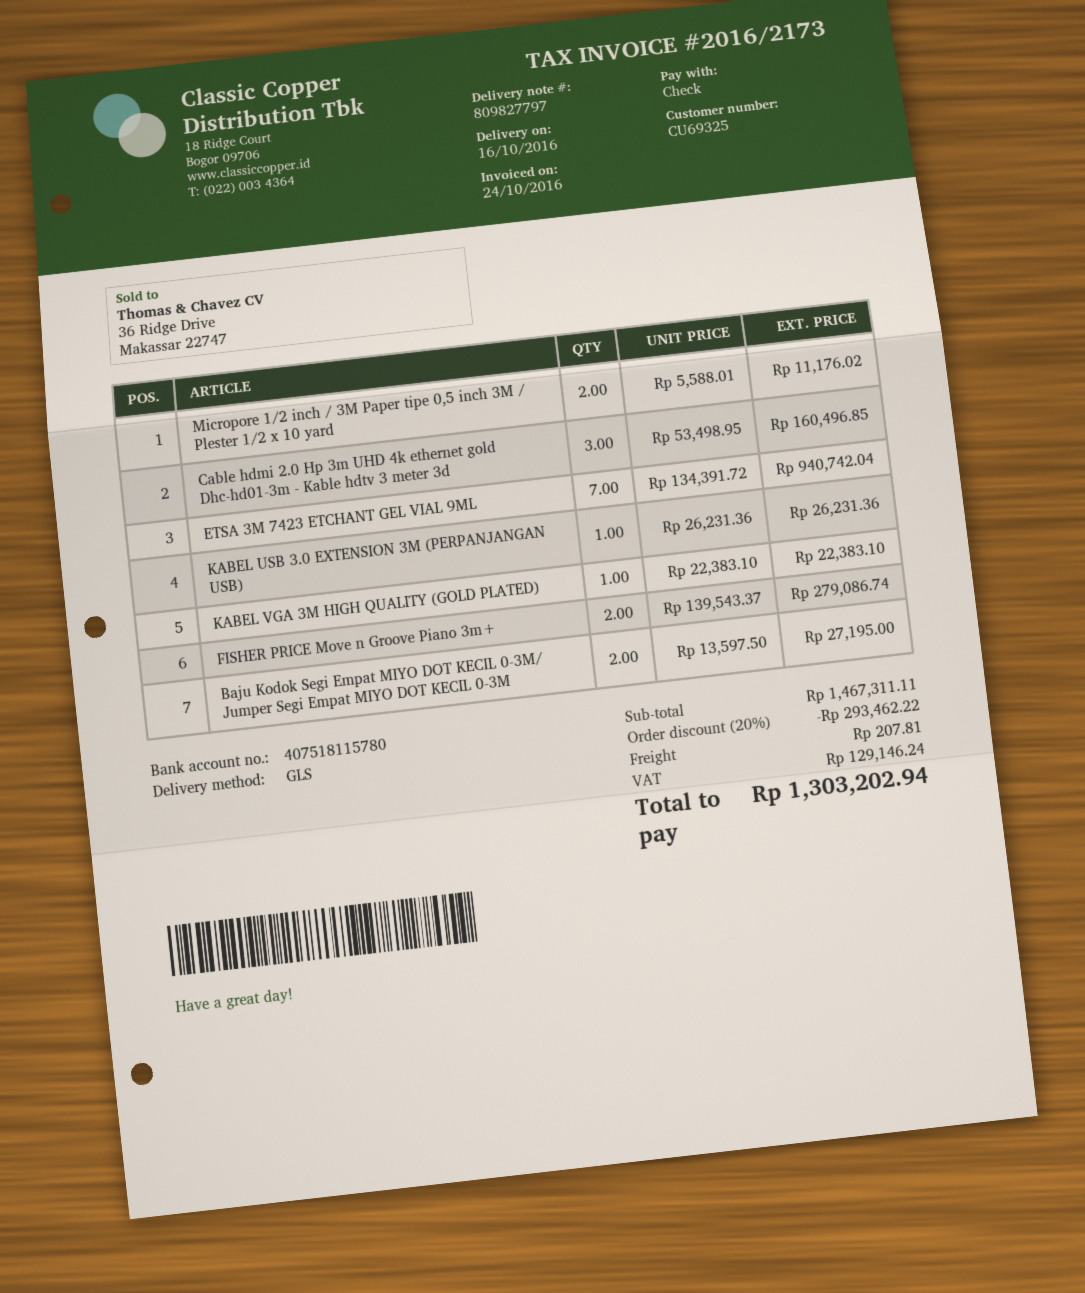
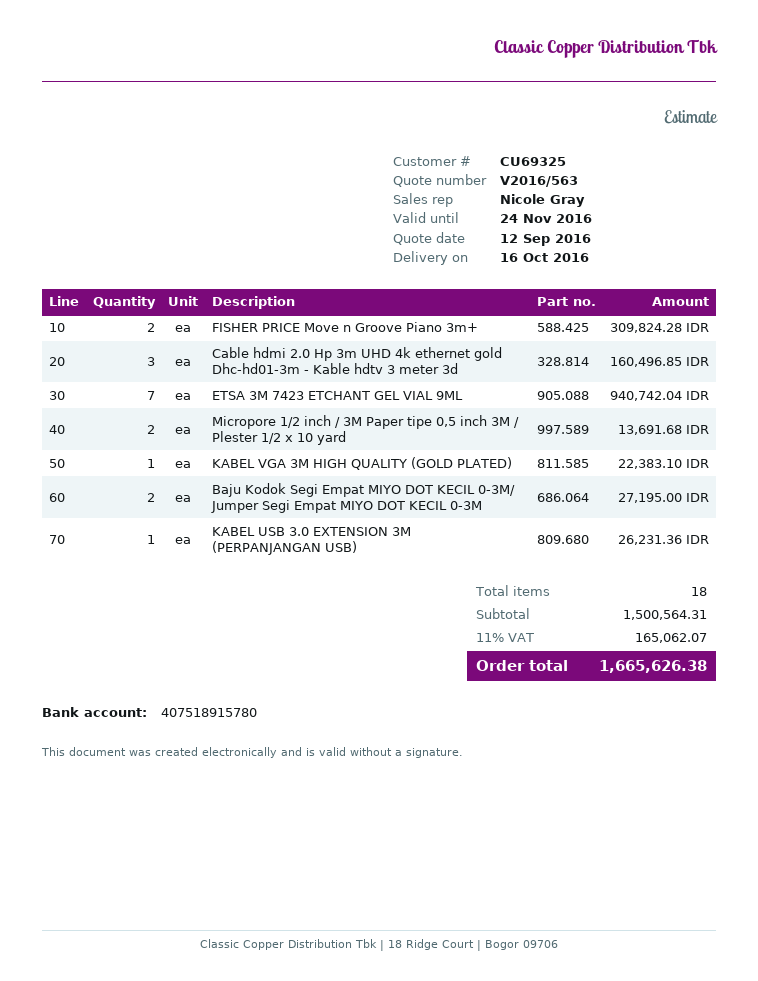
bank account: 407518115780 -> 407518915780
Micropore 1/2 inch / 3M Paper tipe 0,5 inch 3M / Plester 1/2 x 10 yard: 2 for 11176.02 -> 2 for 13691.68
FISHER PRICE Move n Groove Piano 3m+: 2 for 279086.74 -> 2 for 309824.28
subtotal: 1467311.11 -> 1500564.31
discount: 20% = 293462.22 -> none
shipping: 207.81 -> none
tax: 129146.24 -> 165062.07
total: 1303202.94 -> 1665626.38

